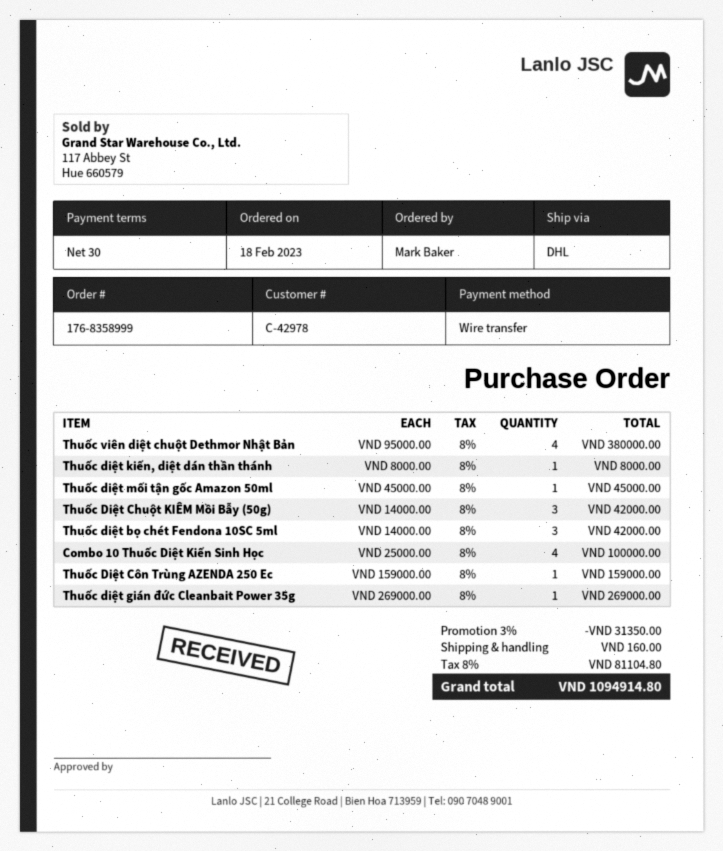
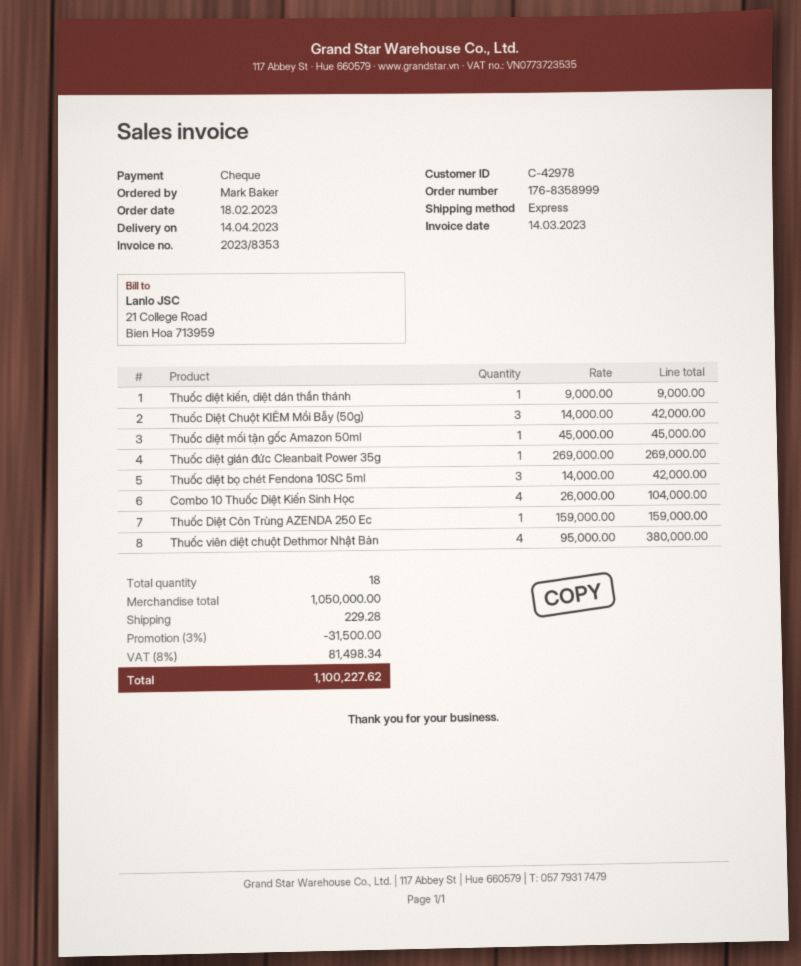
payment method: bank transfer -> cheque
shipping method: DHL -> express
Thuốc diệt kiến, diệt dán thần thánh: 1 x 8000.00 = 8000.00 -> 1 x 9000.00 = 9000.00
Combo 10 Thuốc Diệt Kiến Sinh Học: 4 x 25000.00 = 100000.00 -> 4 x 26000.00 = 104000.00
discount: 3% = 31350.00 -> 3% = 31500.00
shipping: 160.00 -> 229.28
tax: 8% = 81104.80 -> 8% = 81498.34
total: 1094914.80 -> 1100227.62

